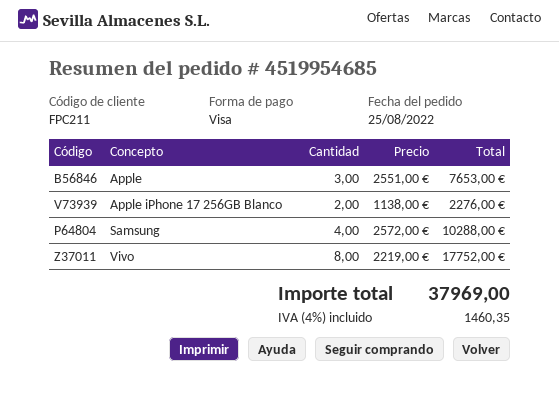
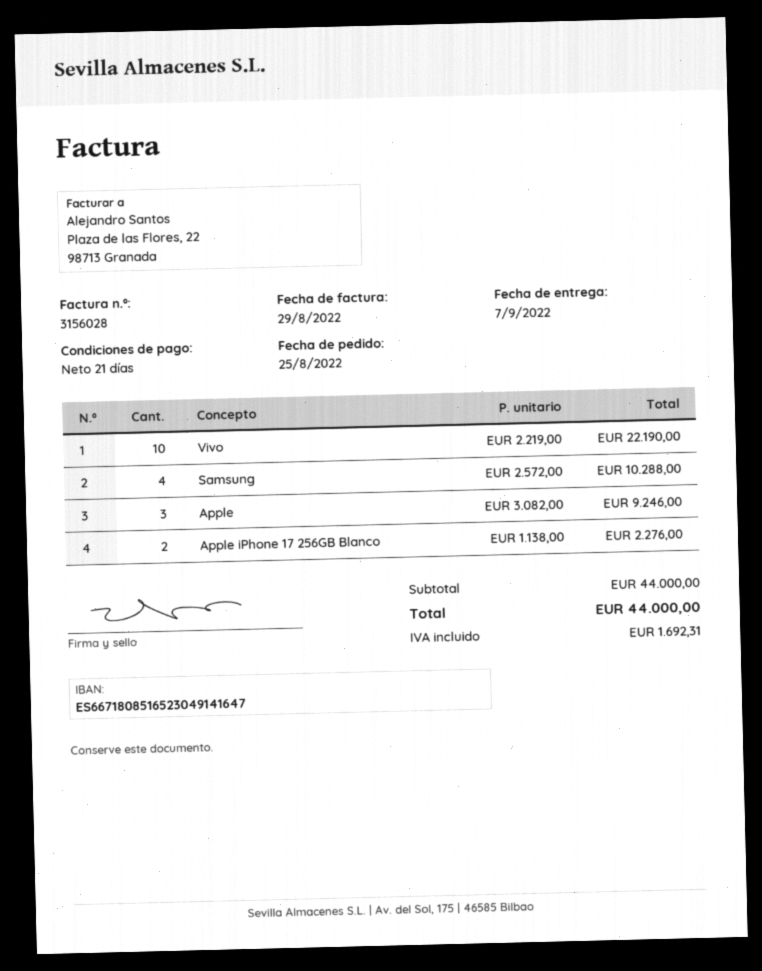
Apple: 3 x 2551.00 = 7653.00 -> 3 x 3082.00 = 9246.00
Vivo: 8 x 2219.00 = 17752.00 -> 10 x 2219.00 = 22190.00
tax: 1460.35 -> 1692.31
total: 37969.00 -> 44000.00

